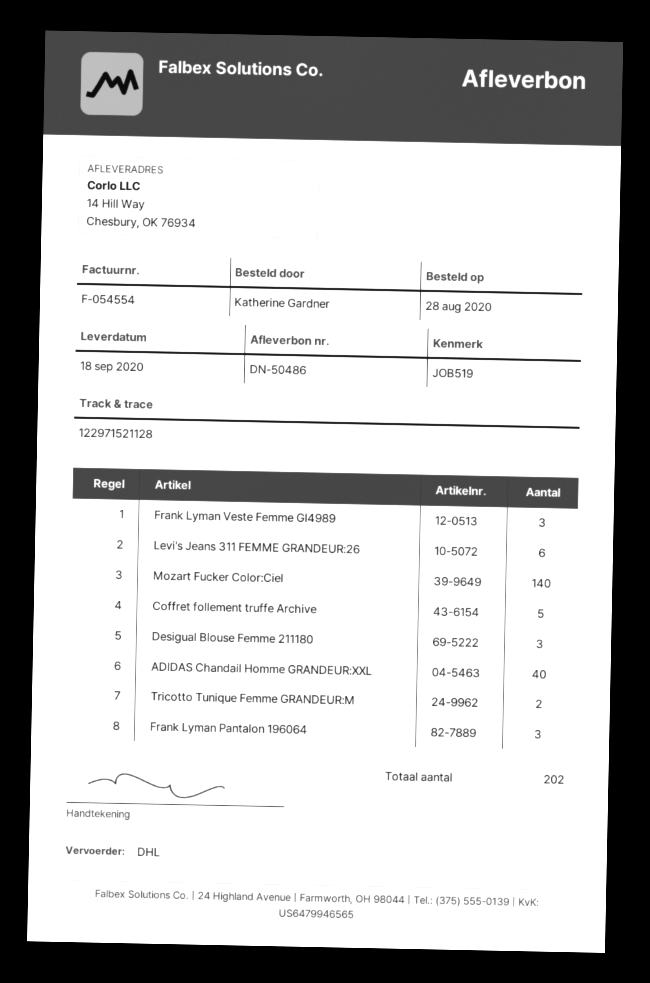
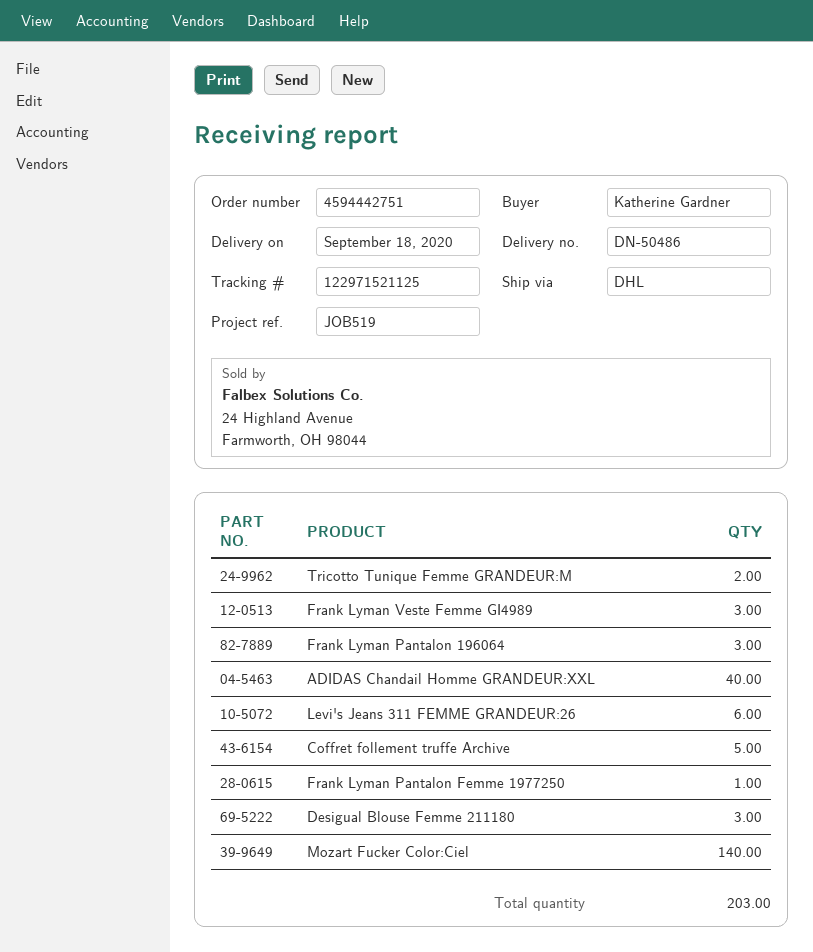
tracking number: 122971521128 -> 122971521125
Frank Lyman Pantalon Femme 1977250: none -> 1
total quantity: 202 -> 203

